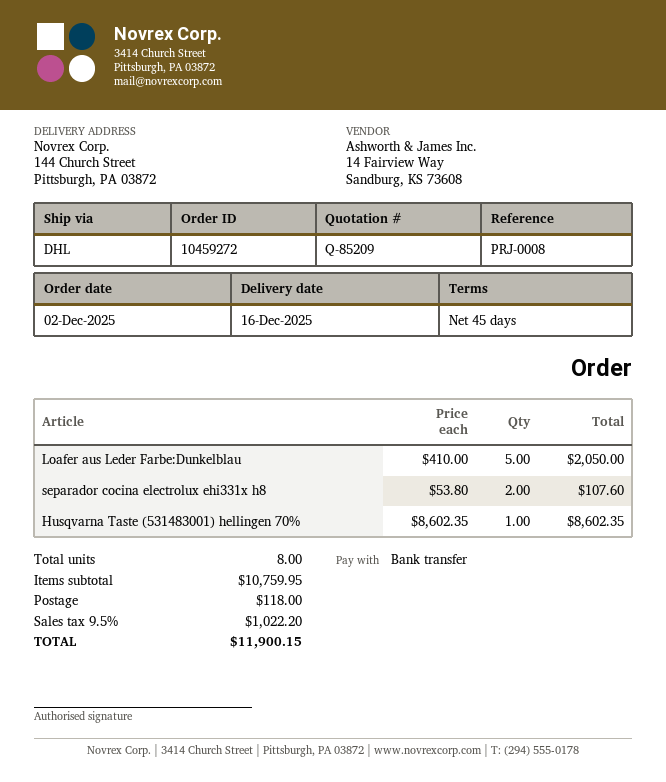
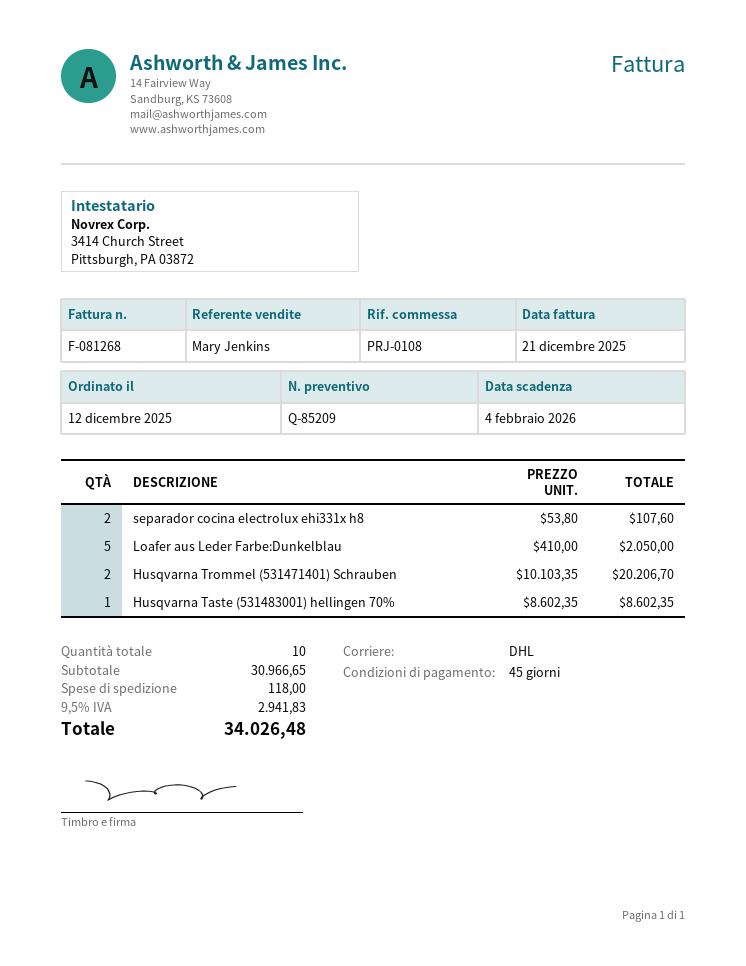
order date: 2025-12-02 -> 2025-12-12
reference: PRJ-0008 -> PRJ-0108
Husqvarna Trommel (531471401) Schrauben: none -> 2 x 10103.35 = 20206.70
total quantity: 8 -> 10
subtotal: 10759.95 -> 30966.65
tax: 9.5% = 1022.20 -> 9.5% = 2941.83
total: 11900.15 -> 34026.48

